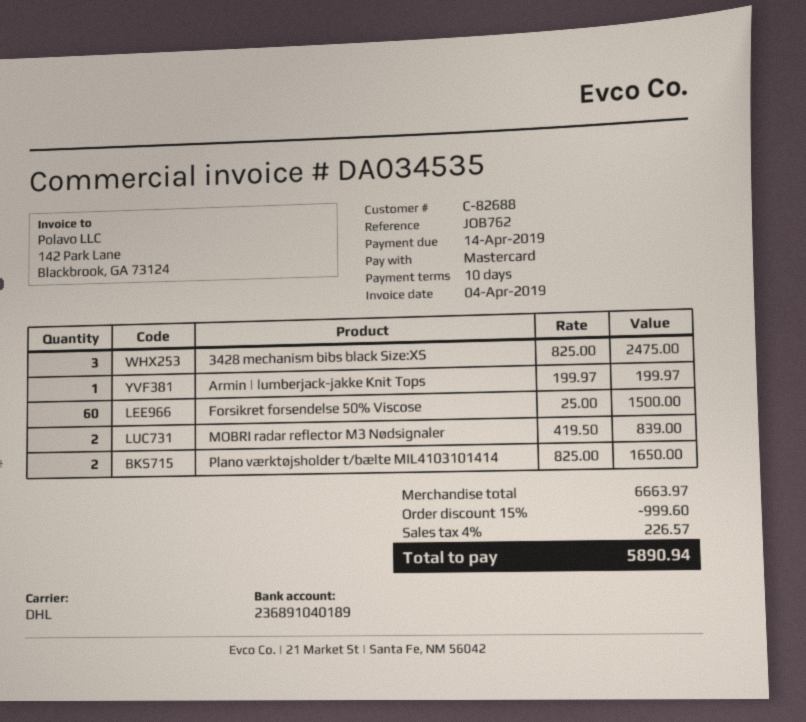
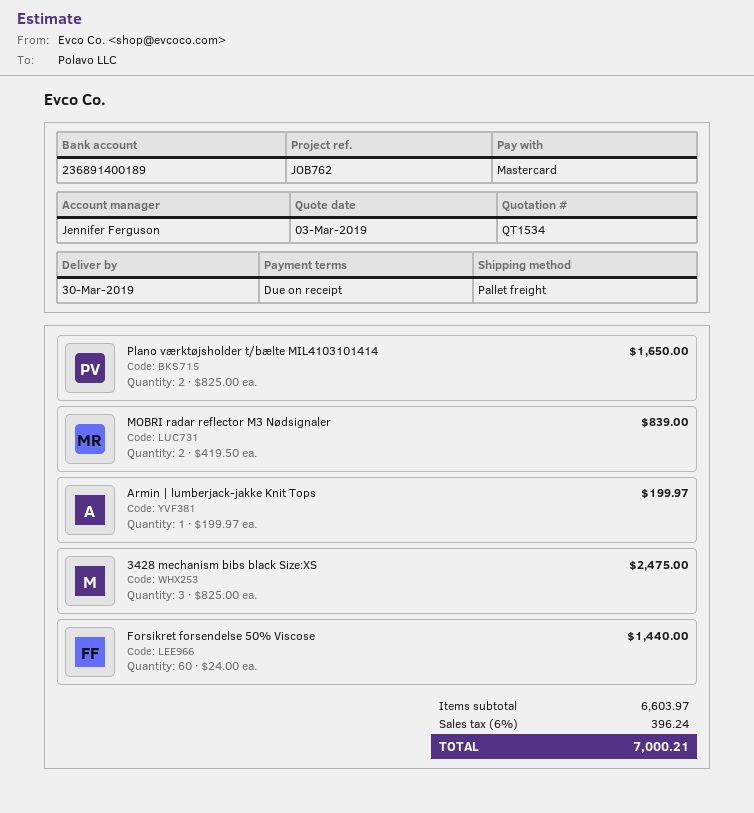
payment terms: 10 days -> on receipt
bank account: 236891040189 -> 236891400189
shipping method: DHL -> pallet freight
Forsikret forsendelse 50% Viscose: 60 x 25.00 = 1500.00 -> 60 x 24.00 = 1440.00
subtotal: 6663.97 -> 6603.97
discount: 15% = 999.60 -> none
tax: 4% = 226.57 -> 6% = 396.24
total: 5890.94 -> 7000.21

